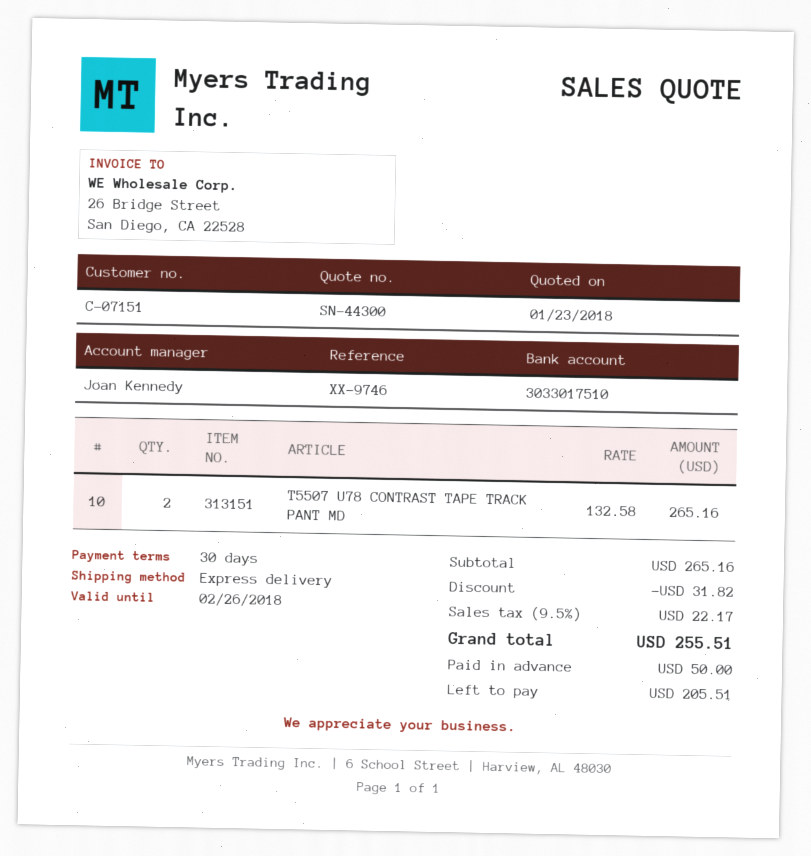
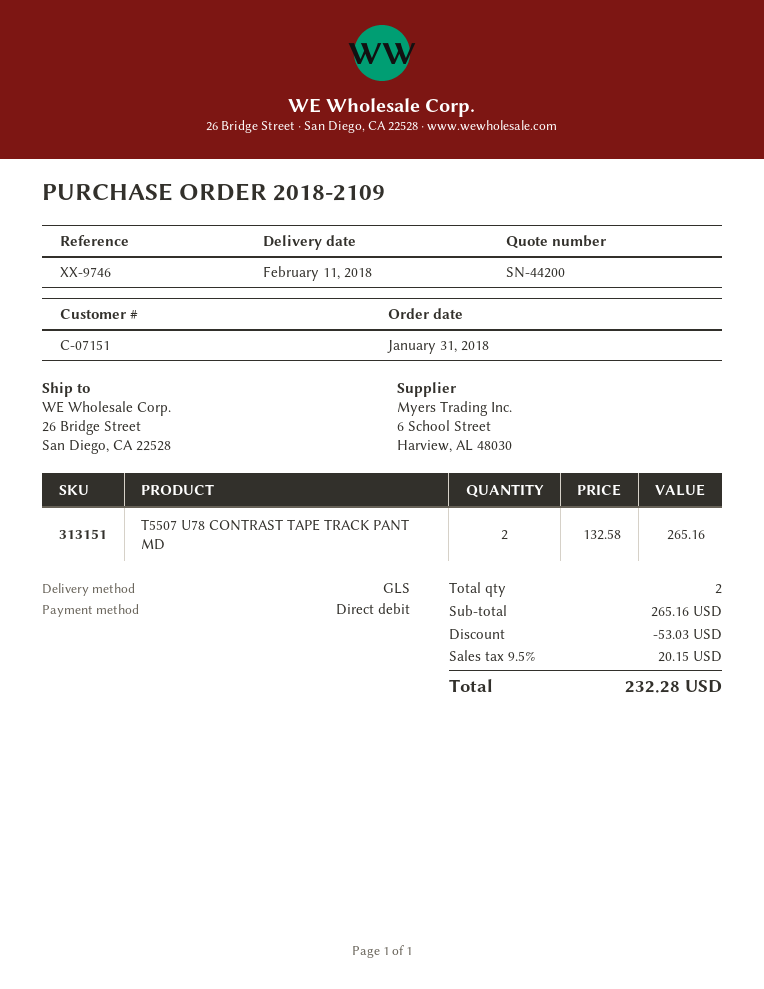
quote number: SN-44300 -> SN-44200
shipping method: express -> GLS
discount: 31.82 -> 53.03
tax: 9.5% = 22.17 -> 9.5% = 20.15
total: 255.51 -> 232.28

